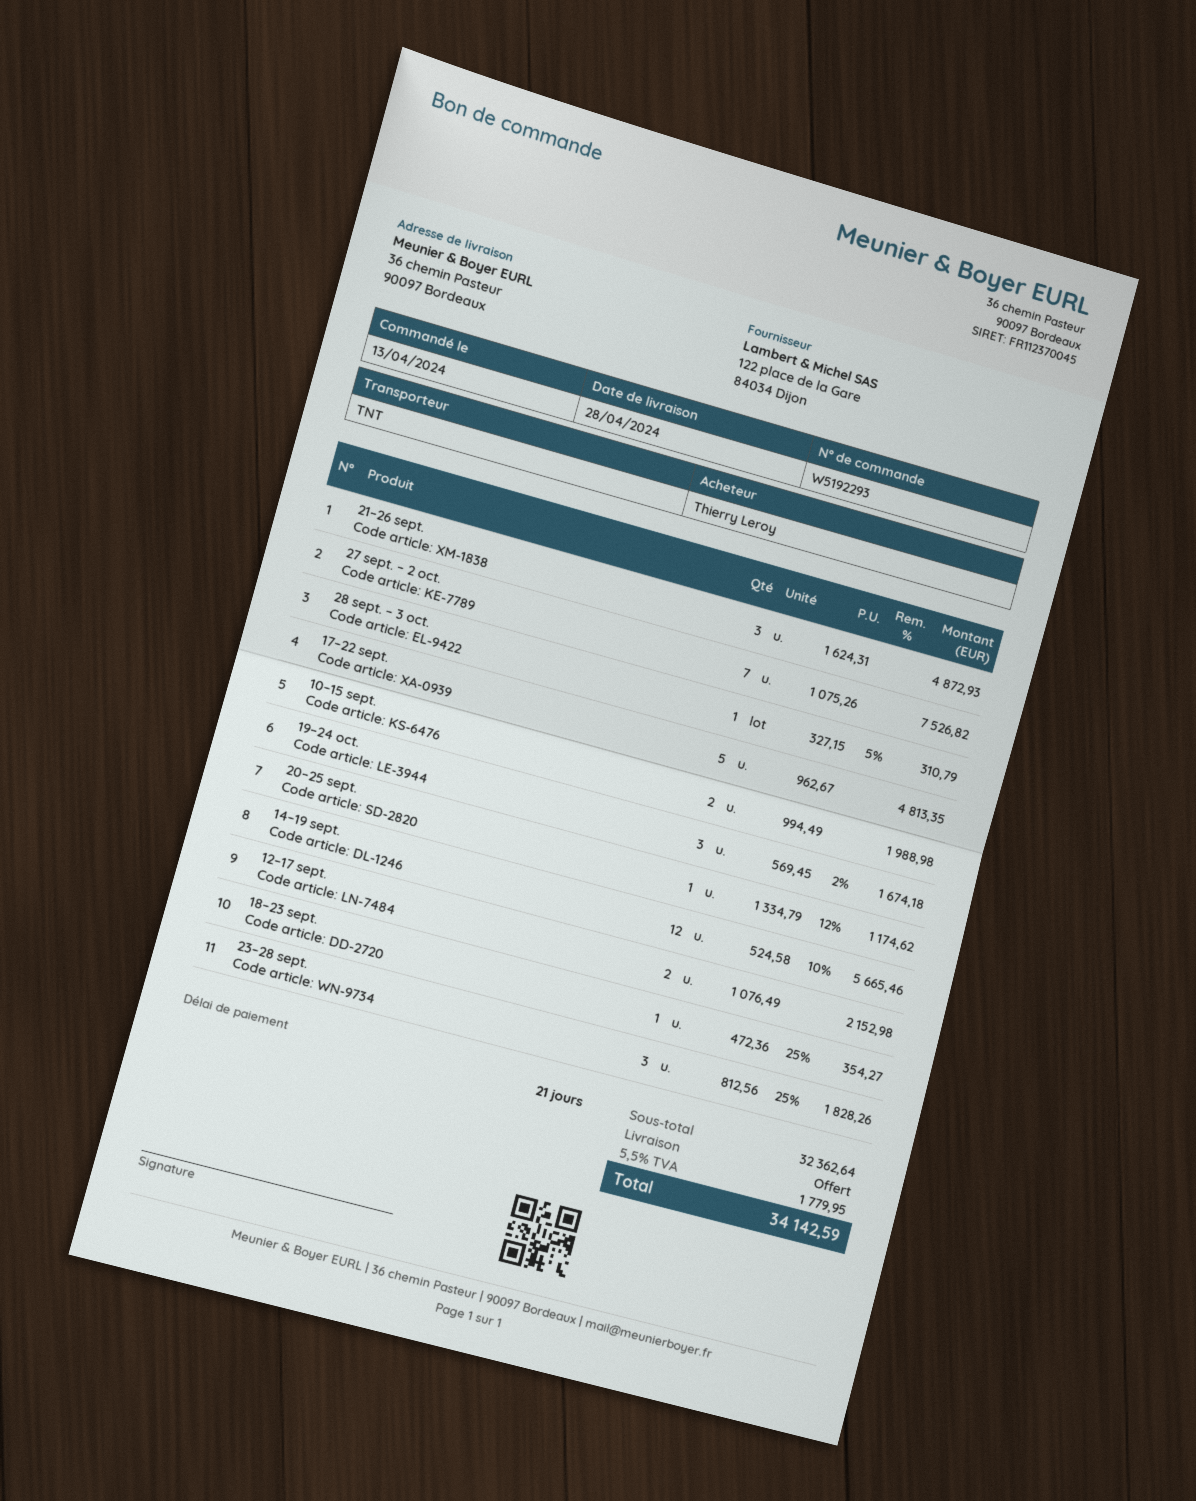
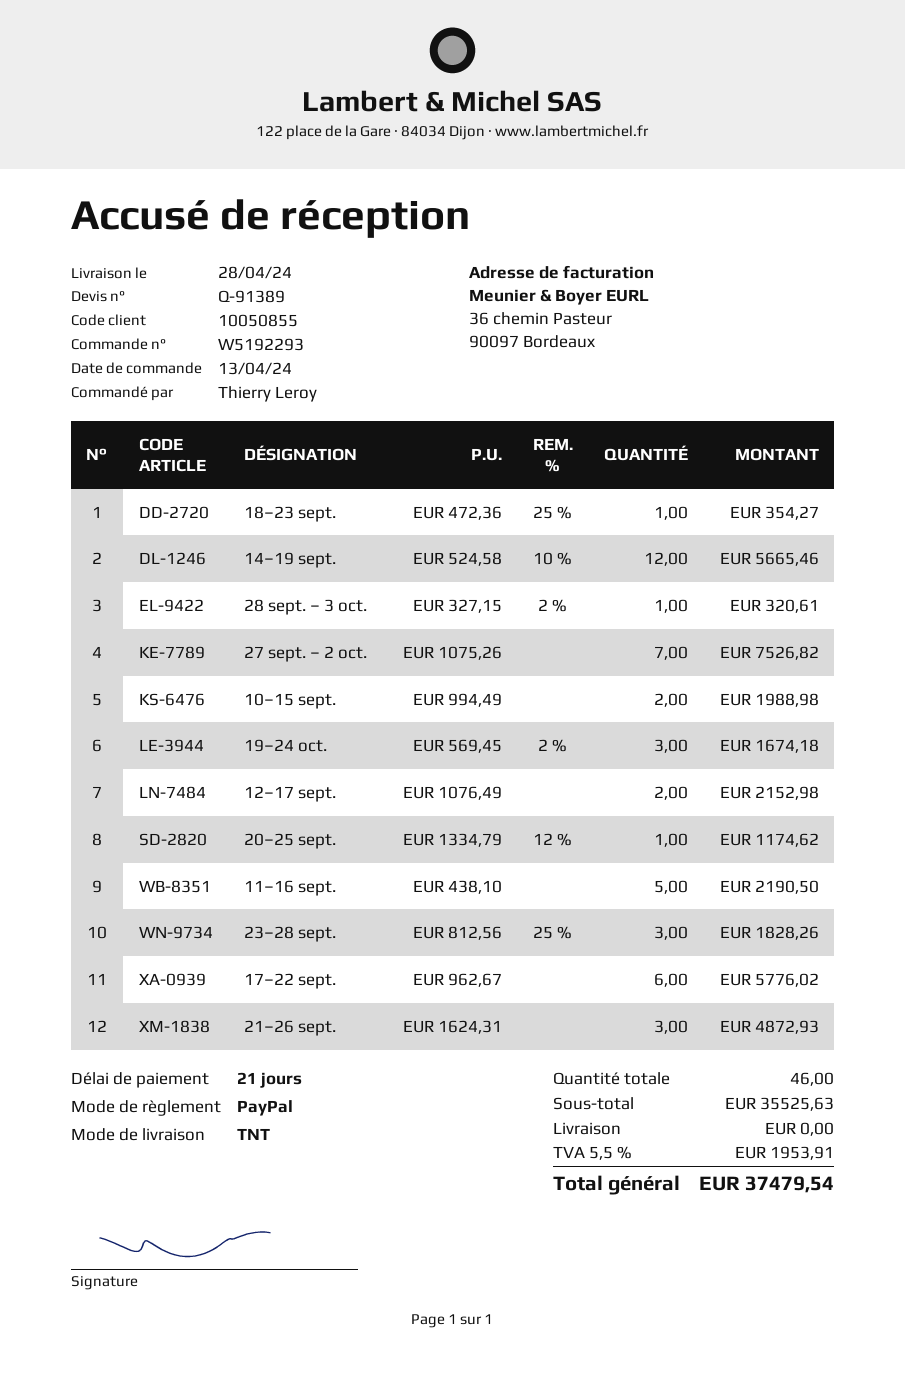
28 sept. – 3 oct.: 1 x 327.15 - 5% = 310.79 -> 1 x 327.15 - 2% = 320.61
17–22 sept.: 5 x 962.67 = 4813.35 -> 6 x 962.67 = 5776.02
11–16 sept.: none -> 5 x 438.10 = 2190.50
subtotal: 32362.64 -> 35525.63
tax: 5.5% = 1779.95 -> 5.5% = 1953.91
total: 34142.59 -> 37479.54

